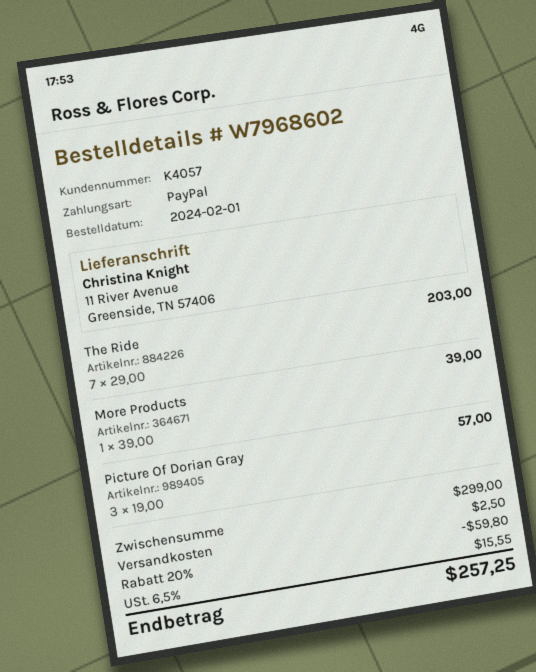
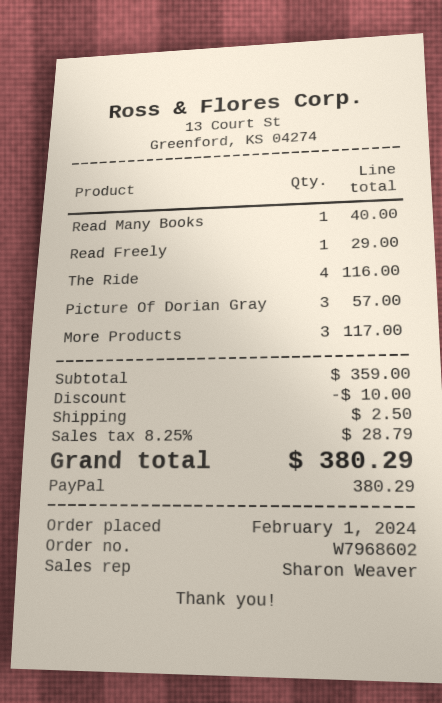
The Ride: 7 for 203.00 -> 4 for 116.00
More Products: 1 for 39.00 -> 3 for 117.00
Read Many Books: none -> 1 for 40.00
Read Freely: none -> 1 for 29.00
subtotal: 299.00 -> 359.00
discount: 59.80 -> 10.00
tax: 6.5% = 15.55 -> 8.25% = 28.79
total: 257.25 -> 380.29

